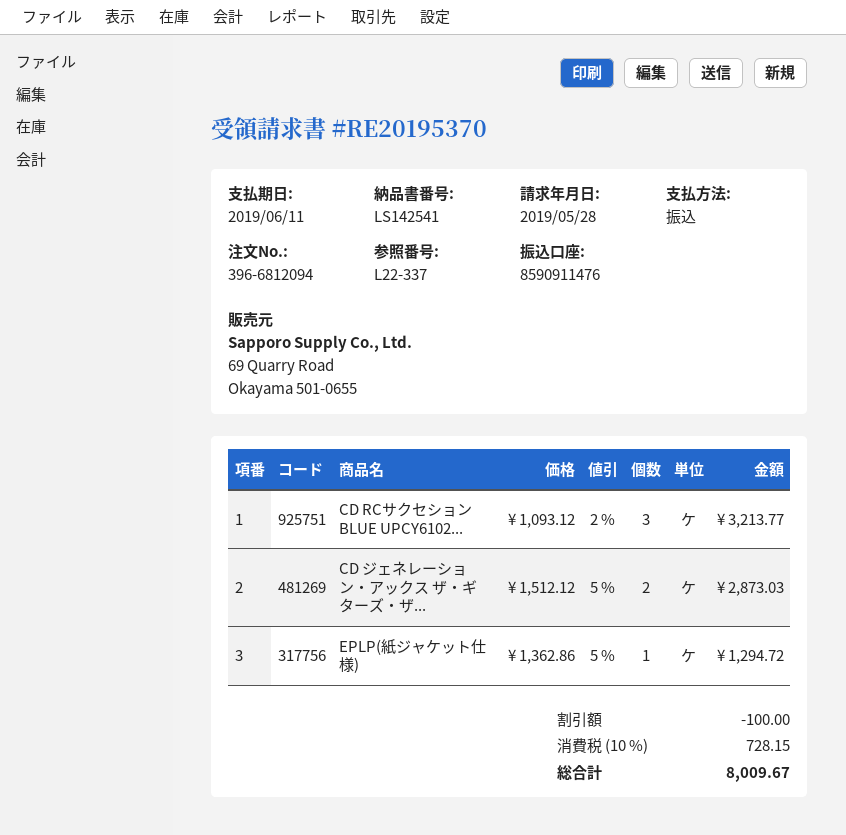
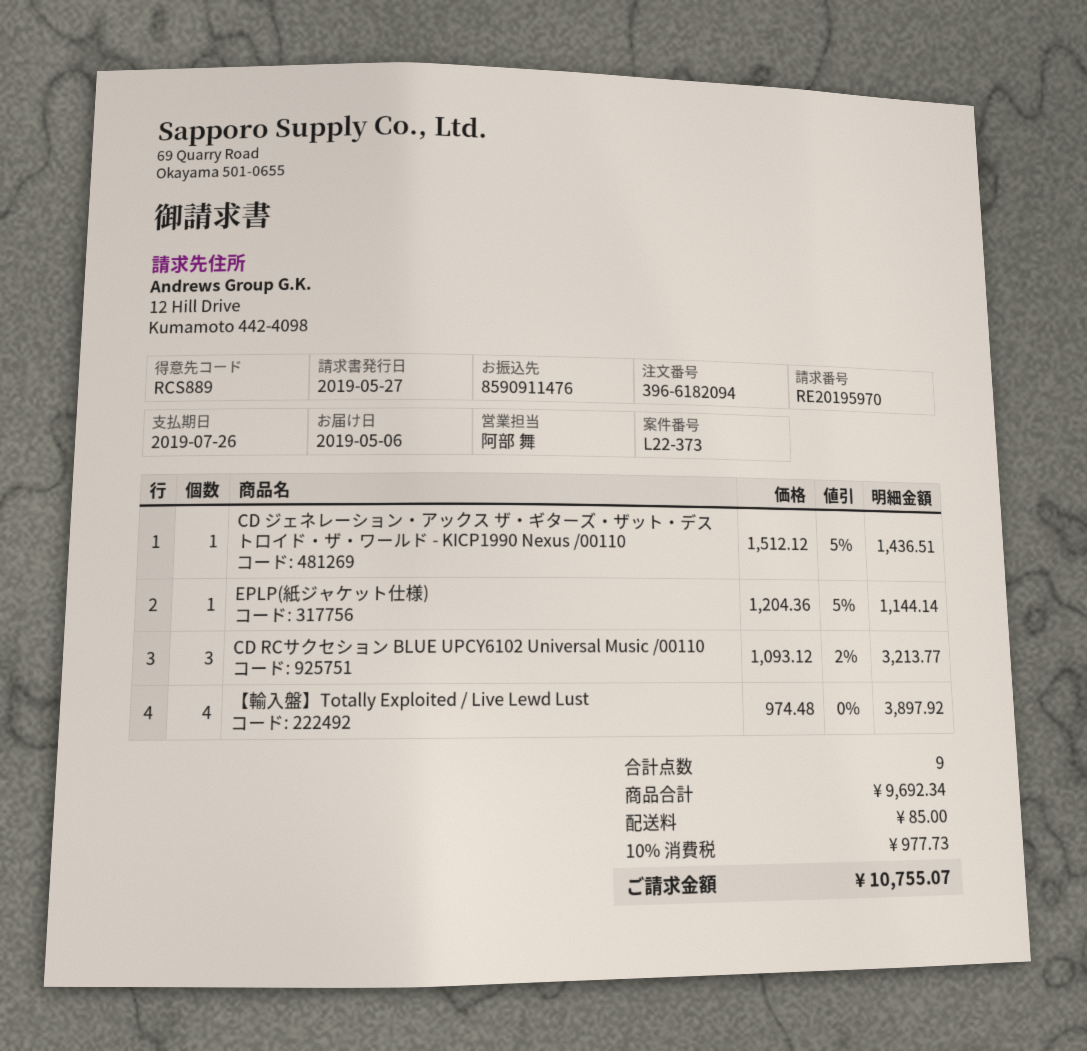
order number: 396-6812094 -> 396-6182094
invoice number: RE20195370 -> RE20195970
invoice date: 2019-05-28 -> 2019-05-27
due date: 2019-06-11 -> 2019-07-26
reference: L22-337 -> L22-373
CD ジェネレーション・アックス ザ・ギターズ・ザ...: 2 x 1512.12 - 5% = 2873.03 -> 1 x 1512.12 - 5% = 1436.51
EPLP(紙ジャケット仕様): 1 x 1362.86 - 5% = 1294.72 -> 1 x 1204.36 - 5% = 1144.14
【輸入盤】Totally Exploited / Live Lewd Lust: none -> 4 x 974.48 = 3897.92
discount: 100.00 -> none
shipping: none -> 85.00
tax: 10% = 728.15 -> 10% = 977.73
total: 8009.67 -> 10755.07

